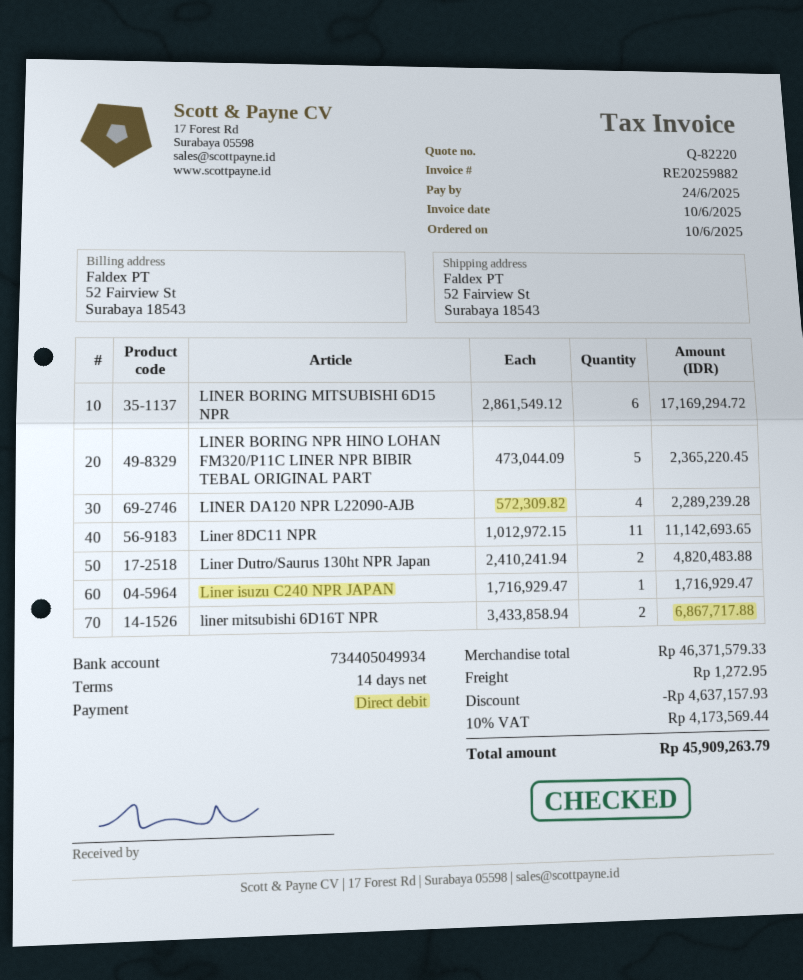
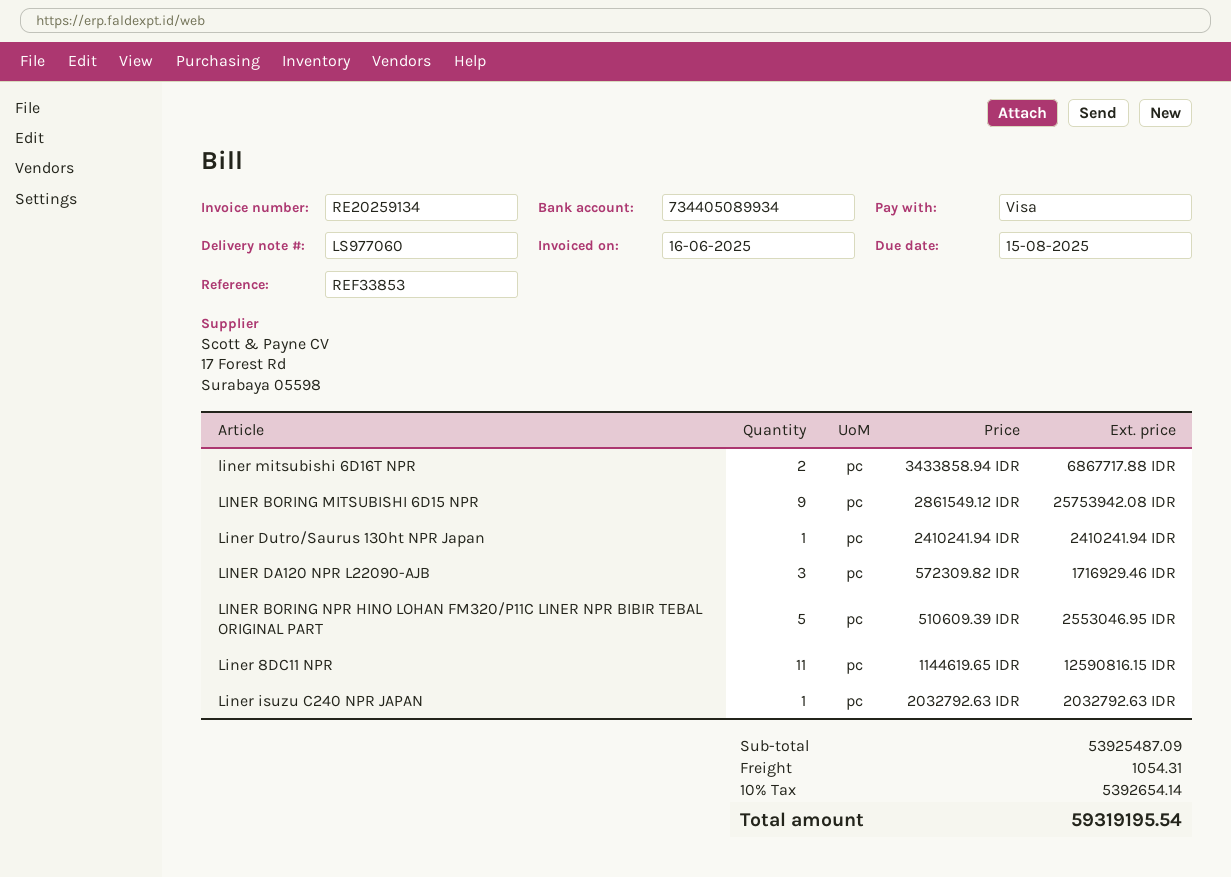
invoice number: RE20259882 -> RE20259134
invoice date: 2025-06-10 -> 2025-06-16
due date: 2025-06-24 -> 2025-08-15
payment method: direct debit -> Visa
bank account: 734405049934 -> 734405089934
LINER BORING MITSUBISHI 6D15 NPR: 6 x 2861549.12 = 17169294.72 -> 9 x 2861549.12 = 25753942.08
LINER BORING NPR HINO LOHAN FM320/P11C LINER NPR BIBIR TEBAL ORIGINAL PART: 5 x 473044.09 = 2365220.45 -> 5 x 510609.39 = 2553046.95
LINER DA120 NPR L22090-AJB: 4 x 572309.82 = 2289239.28 -> 3 x 572309.82 = 1716929.46
Liner 8DC11 NPR: 11 x 1012972.15 = 11142693.65 -> 11 x 1144619.65 = 12590816.15
Liner Dutro/Saurus 130ht NPR Japan: 2 x 2410241.94 = 4820483.88 -> 1 x 2410241.94 = 2410241.94
Liner isuzu C240 NPR JAPAN: 1 x 1716929.47 = 1716929.47 -> 1 x 2032792.63 = 2032792.63
subtotal: 46371579.33 -> 53925487.09
discount: 4637157.93 -> none
shipping: 1272.95 -> 1054.31
tax: 10% = 4173569.44 -> 10% = 5392654.14
total: 45909263.79 -> 59319195.54

